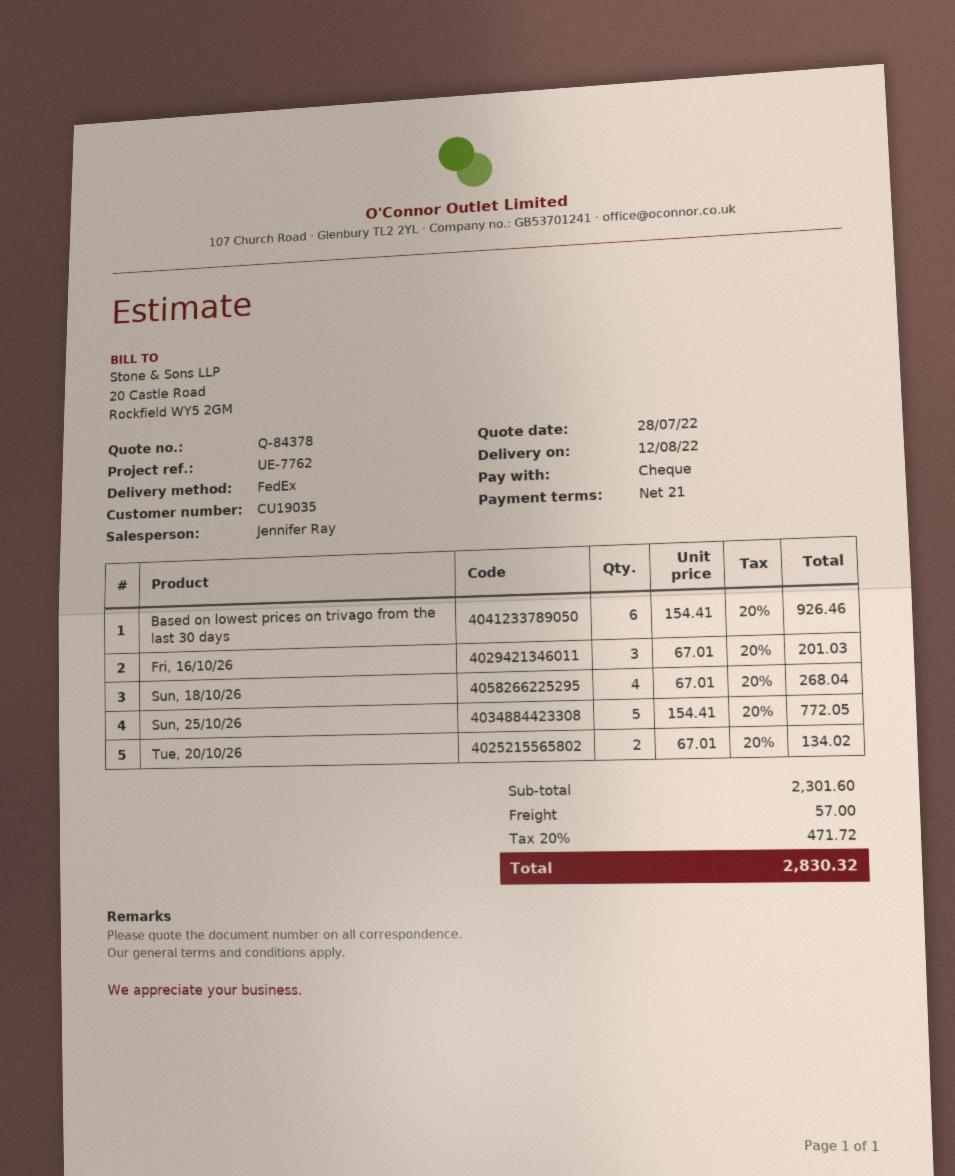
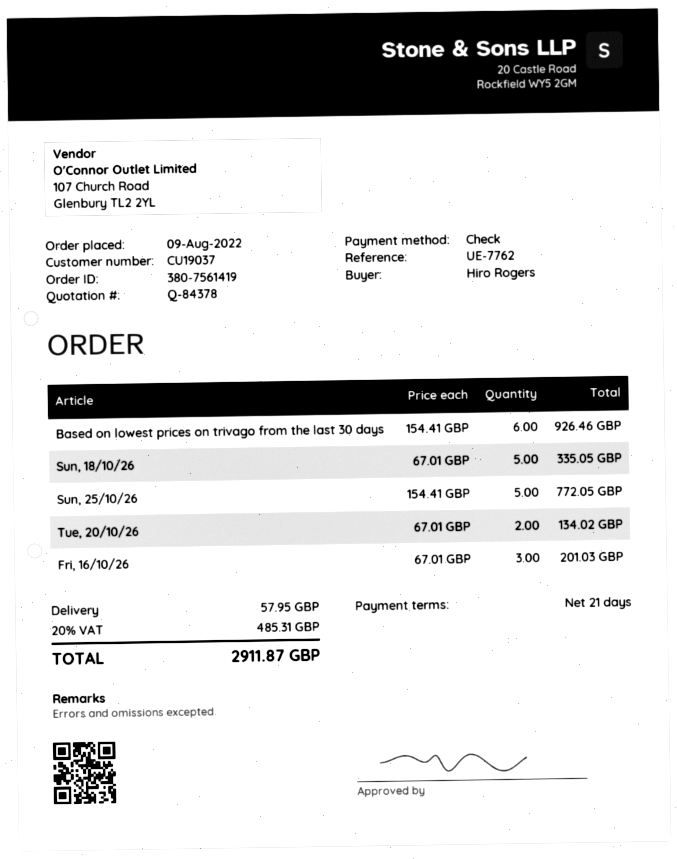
customer number: CU19035 -> CU19037
Sun, 18/10/26: 4 x 67.01 = 268.04 -> 5 x 67.01 = 335.05
shipping: 57.00 -> 57.95
tax: 20% = 471.72 -> 20% = 485.31
total: 2830.32 -> 2911.87

